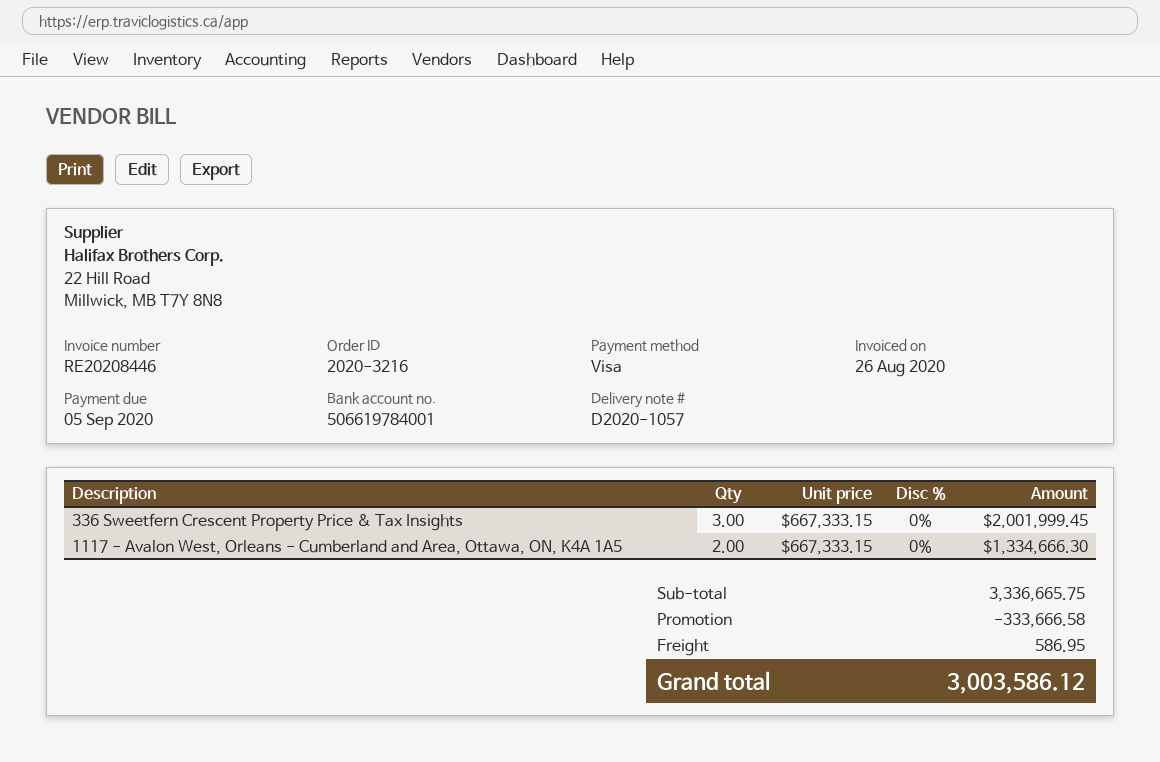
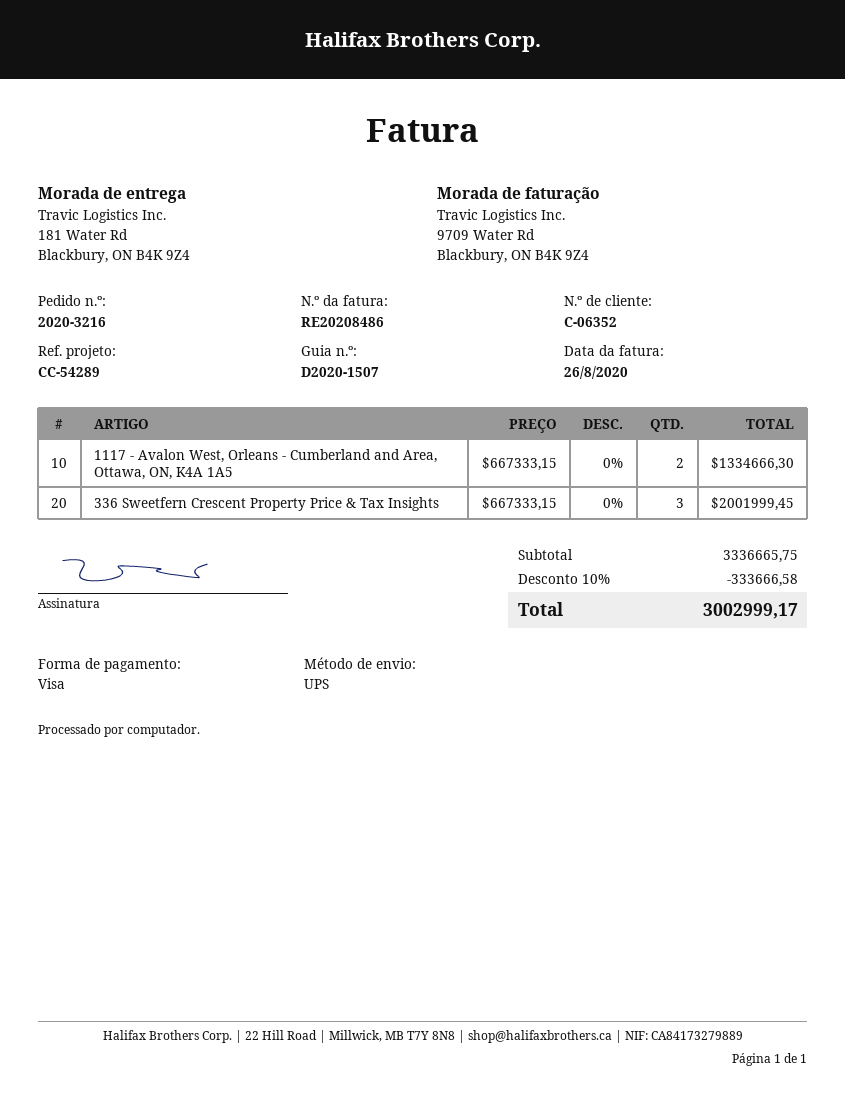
delivery note number: D2020-1057 -> D2020-1507
invoice number: RE20208446 -> RE20208486
shipping: 586.95 -> none
total: 3003586.12 -> 3002999.17

